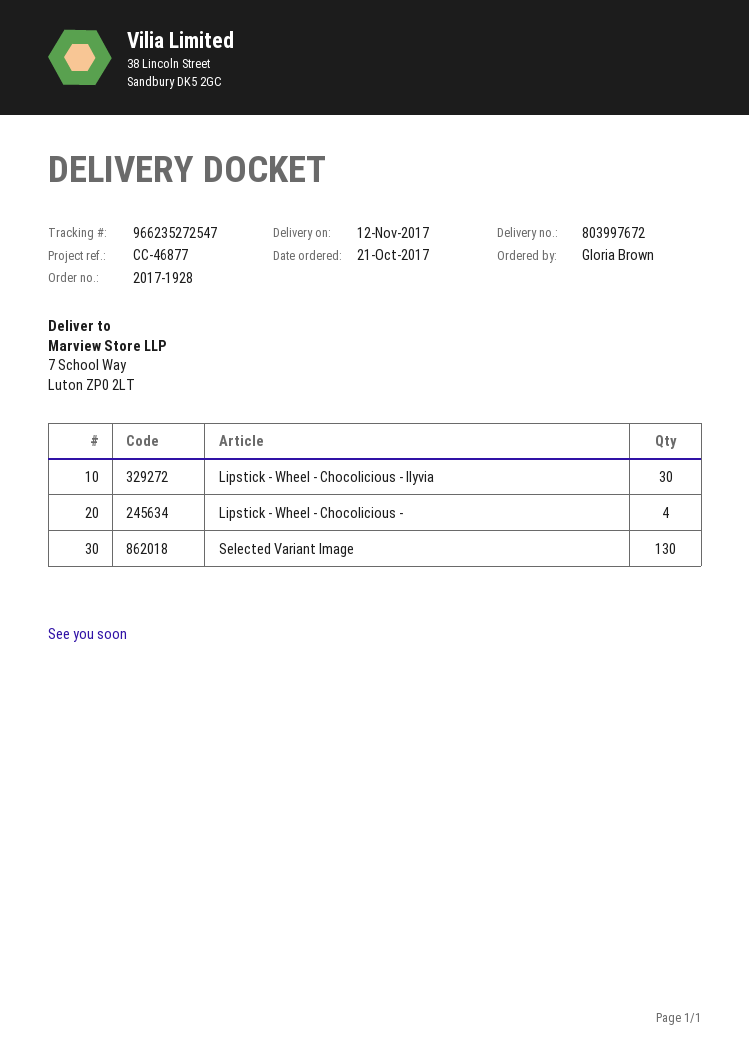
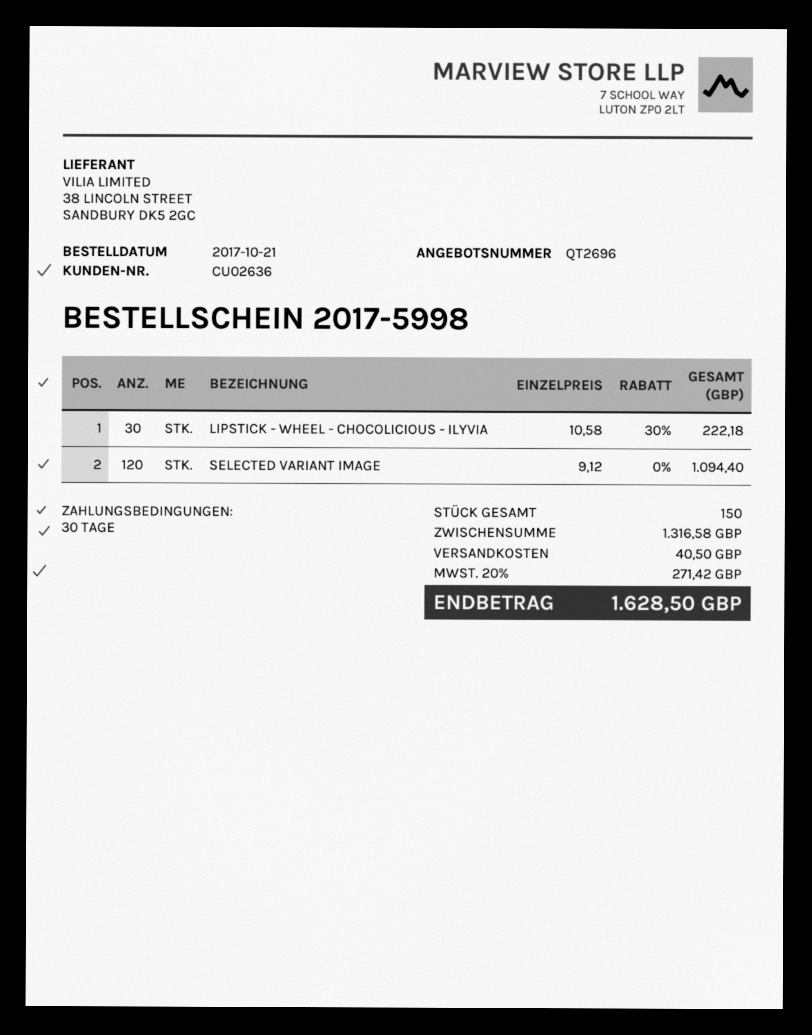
order number: 2017-1928 -> 2017-5998
Lipstick - Wheel - Chocolicious -: 4 -> none
Selected Variant Image: 130 -> 120

